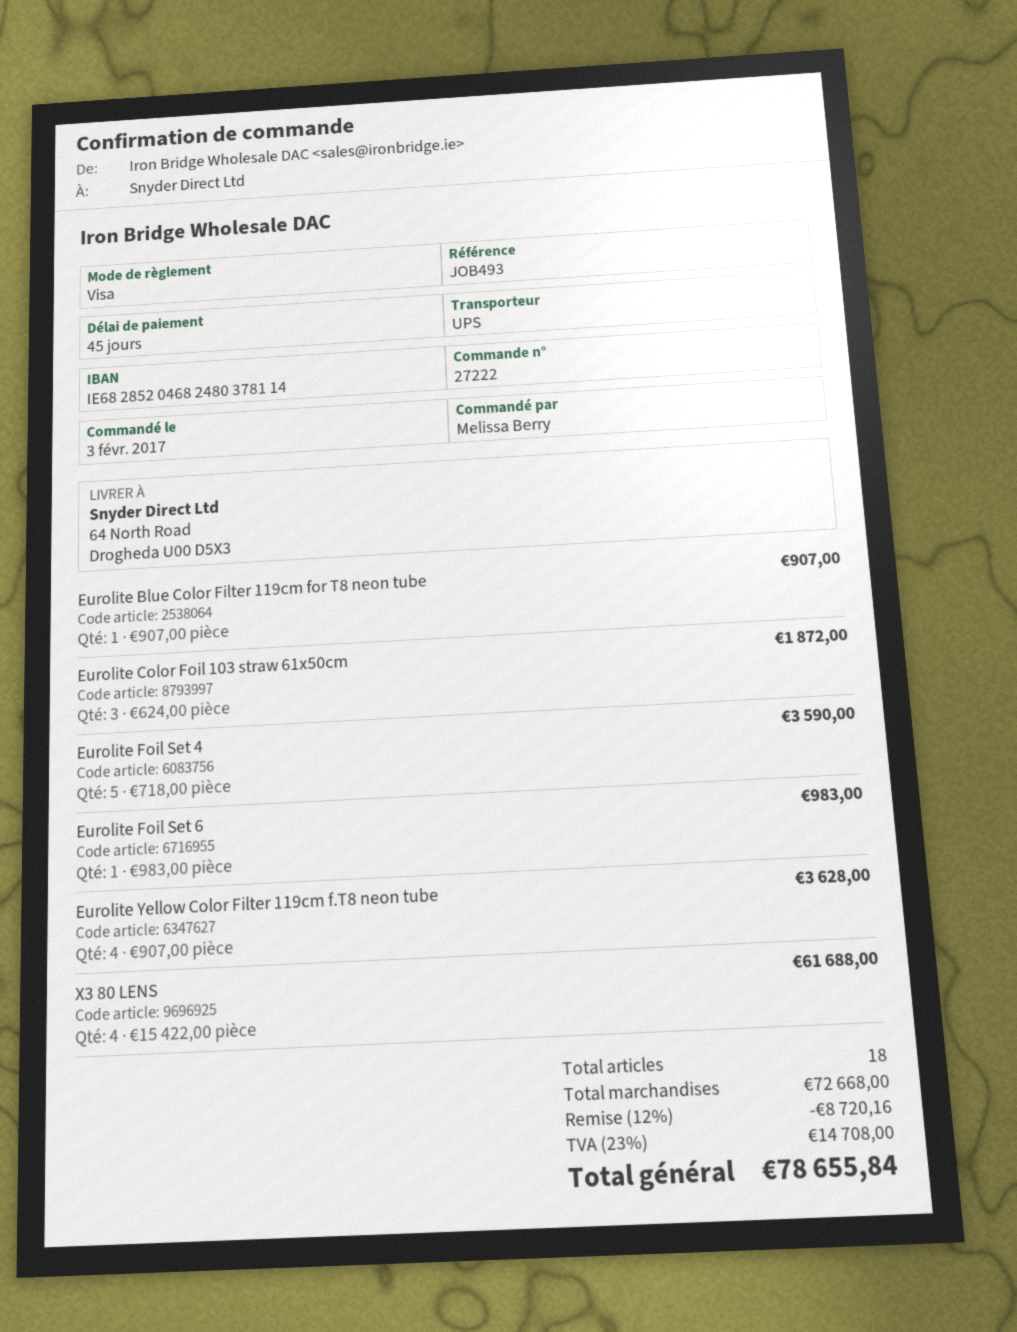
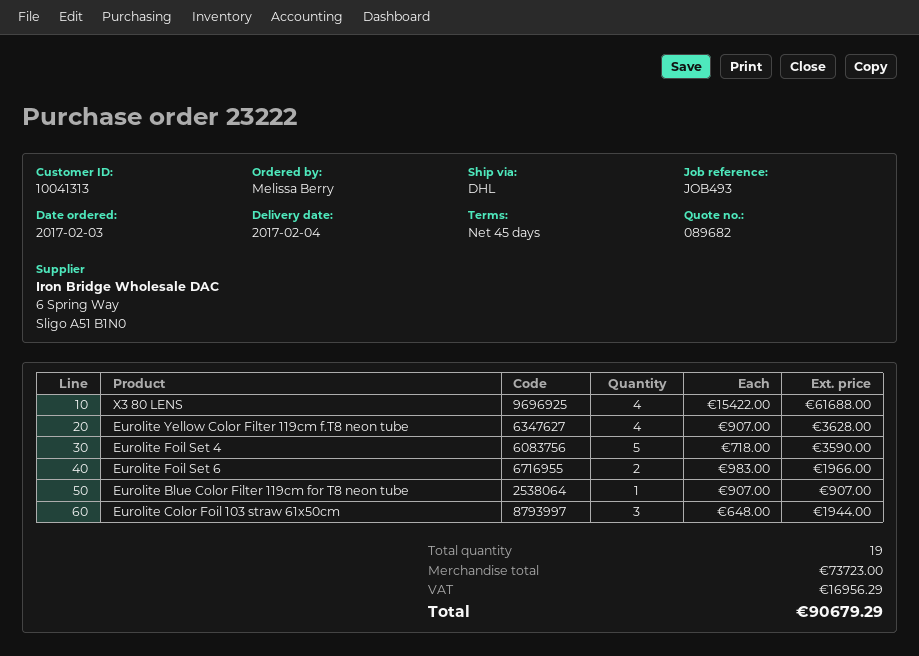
order number: 27222 -> 23222
shipping method: UPS -> DHL
Eurolite Color Foil 103 straw 61x50cm: 3 x 624.00 = 1872.00 -> 3 x 648.00 = 1944.00
Eurolite Foil Set 6: 1 x 983.00 = 983.00 -> 2 x 983.00 = 1966.00
total quantity: 18 -> 19
subtotal: 72668.00 -> 73723.00
discount: 12% = 8720.16 -> none
tax: 14708.00 -> 16956.29
total: 78655.84 -> 90679.29

